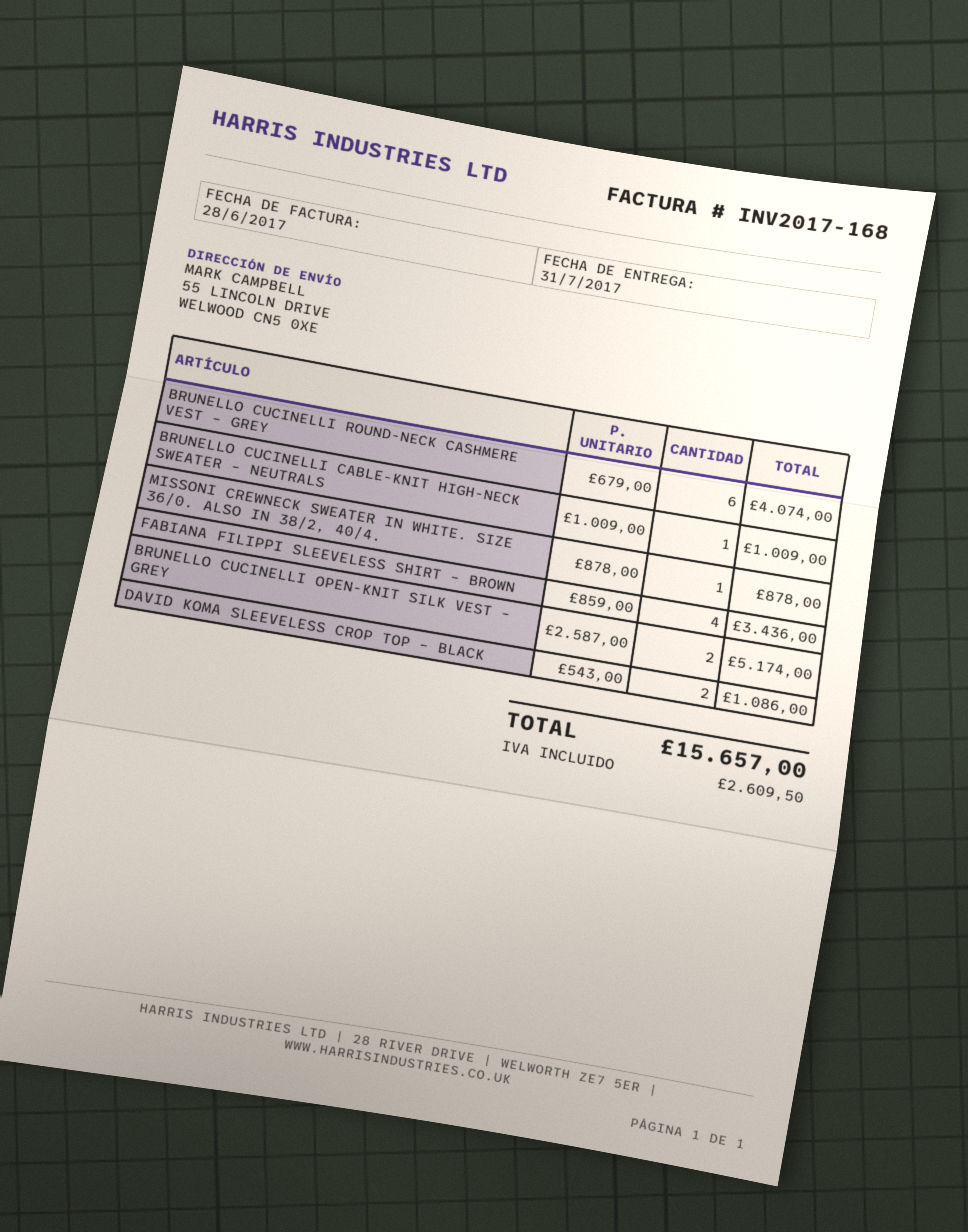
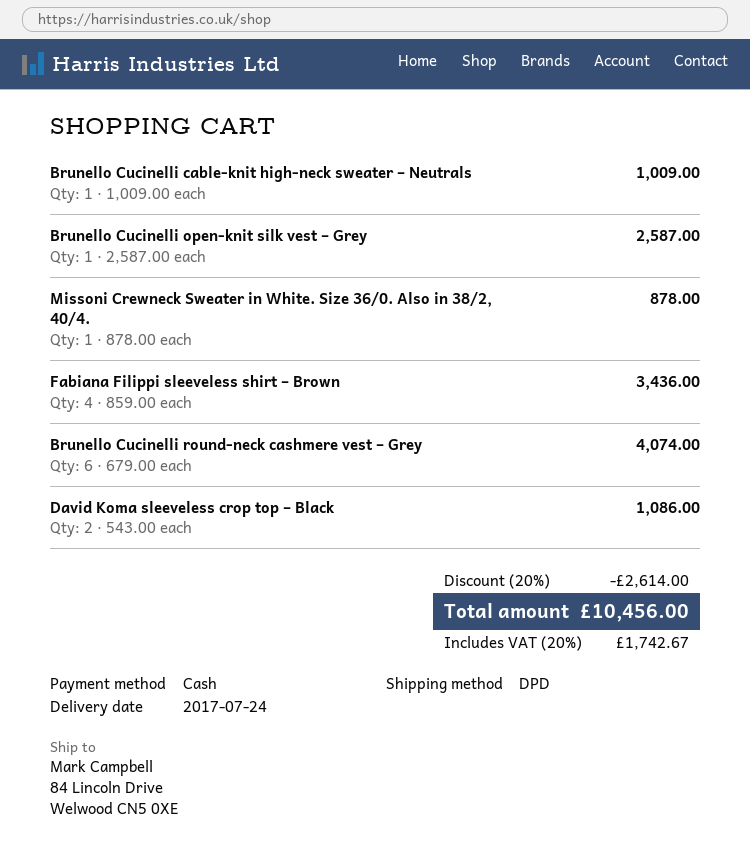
delivery date: 2017-07-31 -> 2017-07-24
ship to: 55 LINCOLN DRIVE, WELWOOD CN5 0XE -> 84 Lincoln Drive, Welwood CN5 0XE
BRUNELLO CUCINELLI OPEN-KNIT SILK VEST – GREY: 2 x 2587.00 = 5174.00 -> 1 x 2587.00 = 2587.00
discount: none -> 20% = 2614.00
tax: 2609.50 -> 1742.67
total: 15657.00 -> 10456.00

